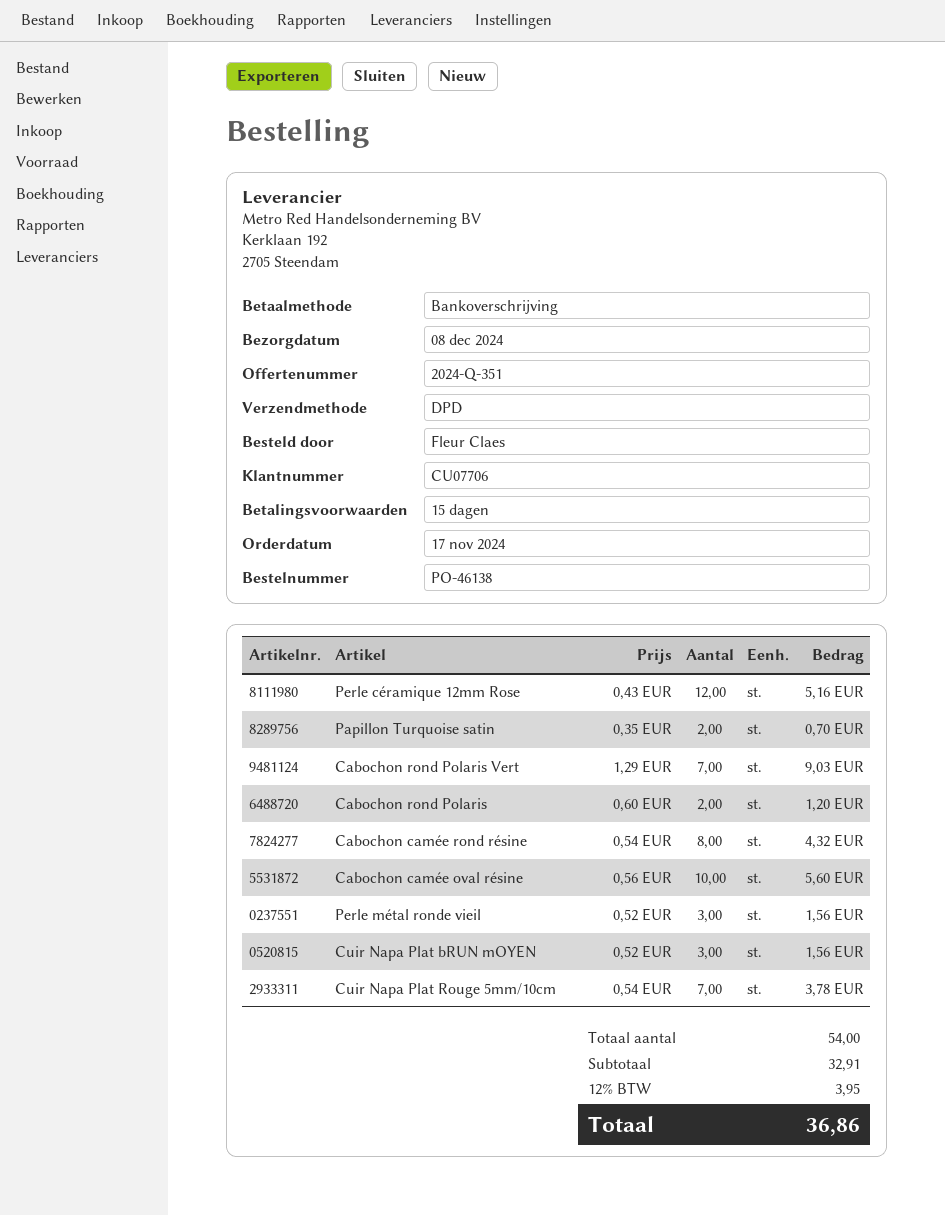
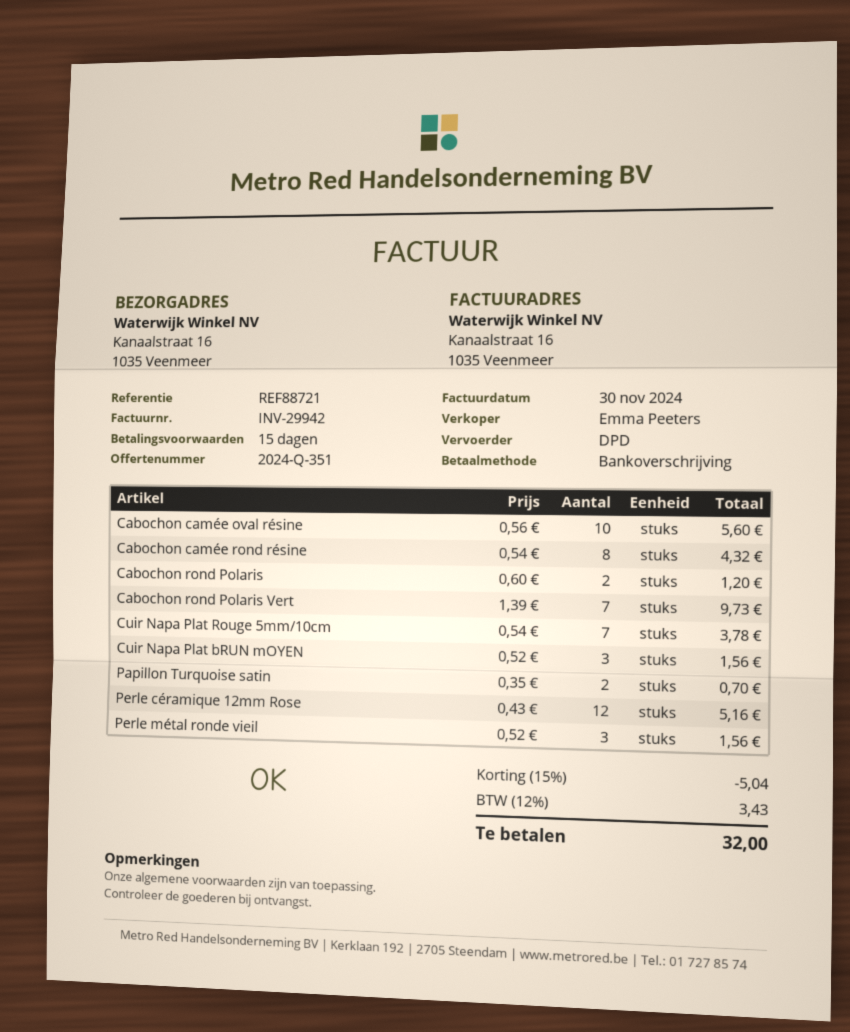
Cabochon rond Polaris Vert: 7 x 1.29 = 9.03 -> 7 x 1.39 = 9.73
discount: none -> 15% = 5.04
tax: 12% = 3.95 -> 12% = 3.43
total: 36.86 -> 32.00

